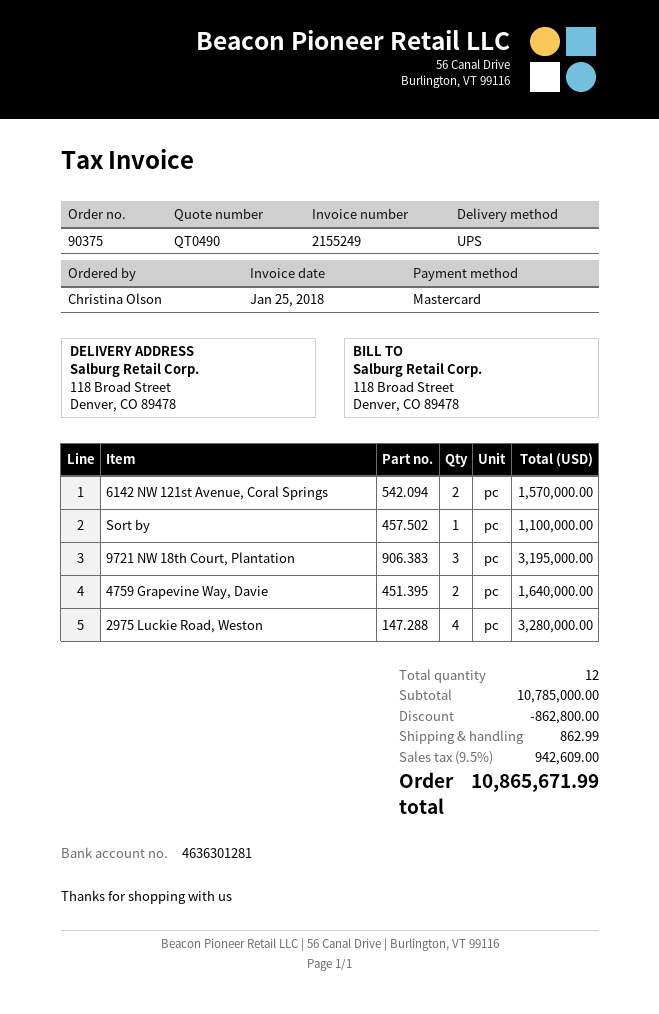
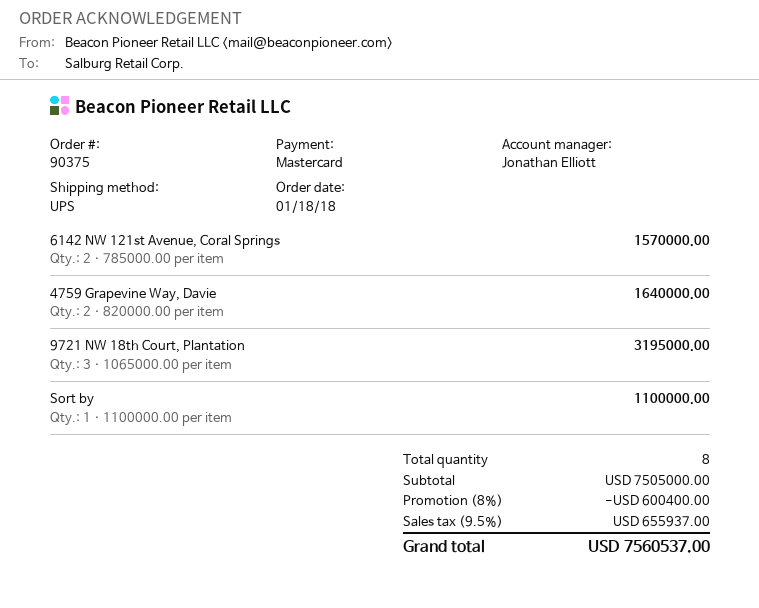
2975 Luckie Road, Weston: 4 for 3280000.00 -> none
total quantity: 12 -> 8
subtotal: 10785000.00 -> 7505000.00
discount: 862800.00 -> 600400.00
shipping: 862.99 -> none
tax: 9.5% = 942609.00 -> 9.5% = 655937.00
total: 10865671.99 -> 7560537.00

